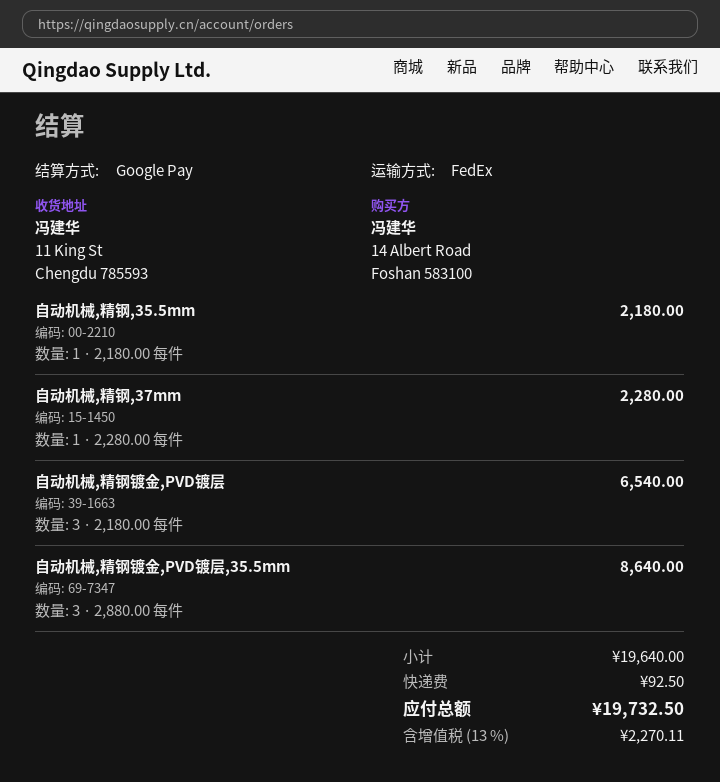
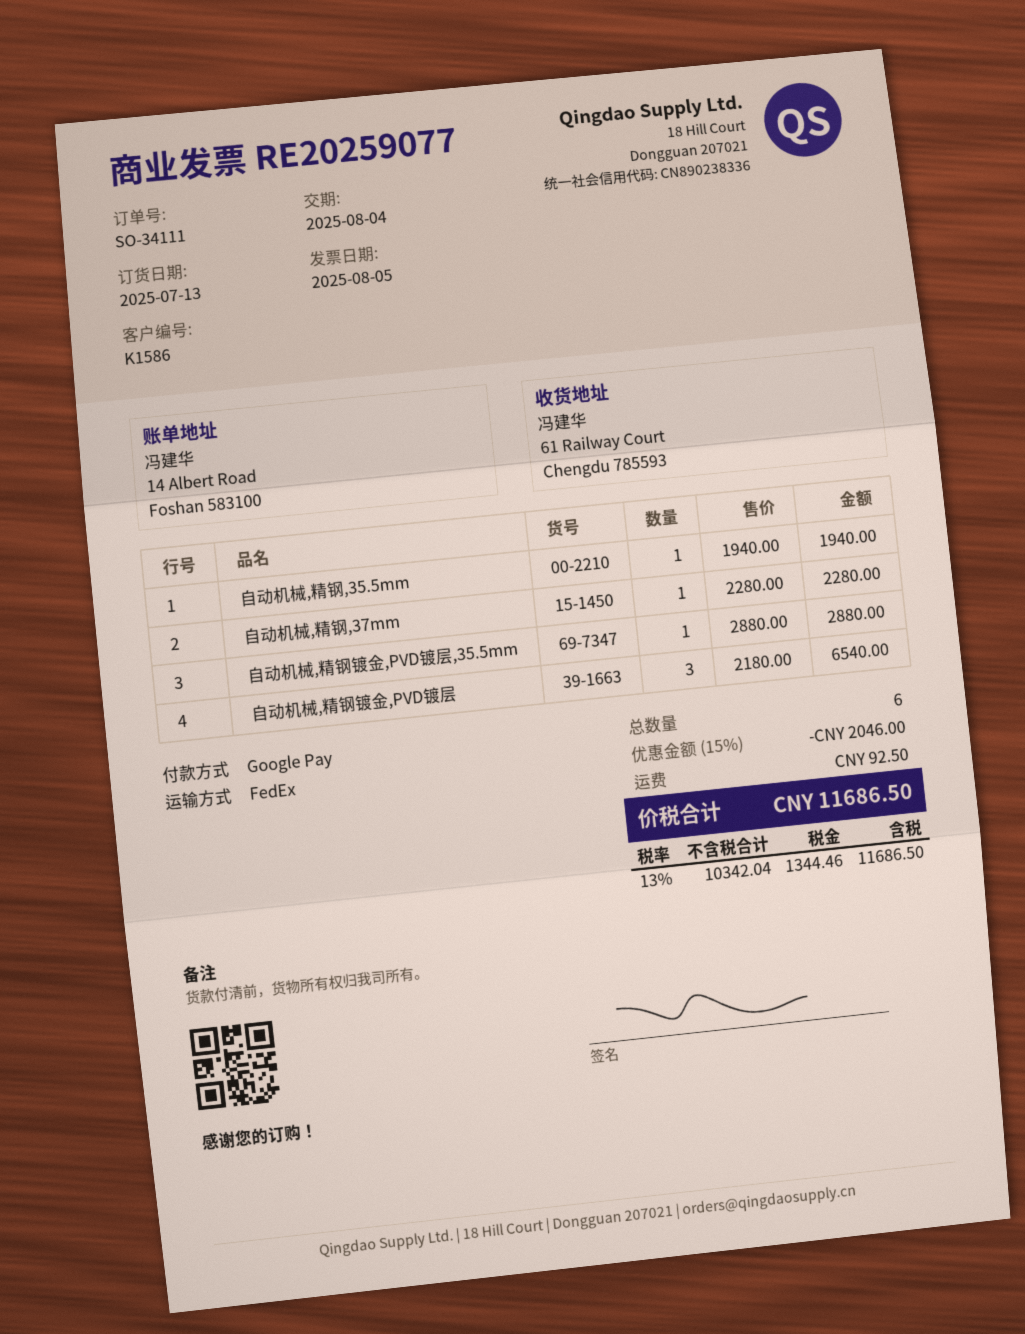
ship to: 11 King St, Chengdu 785593 -> 61 Railway Court, Chengdu 785593
自动机械,精钢,35.5mm: 1 x 2180.00 = 2180.00 -> 1 x 1940.00 = 1940.00
自动机械,精钢镀金,PVD镀层,35.5mm: 3 x 2880.00 = 8640.00 -> 1 x 2880.00 = 2880.00
discount: none -> 15% = 2046.00
tax: 13% = 2270.11 -> 13% = 1344.46
total: 19732.50 -> 11686.50

